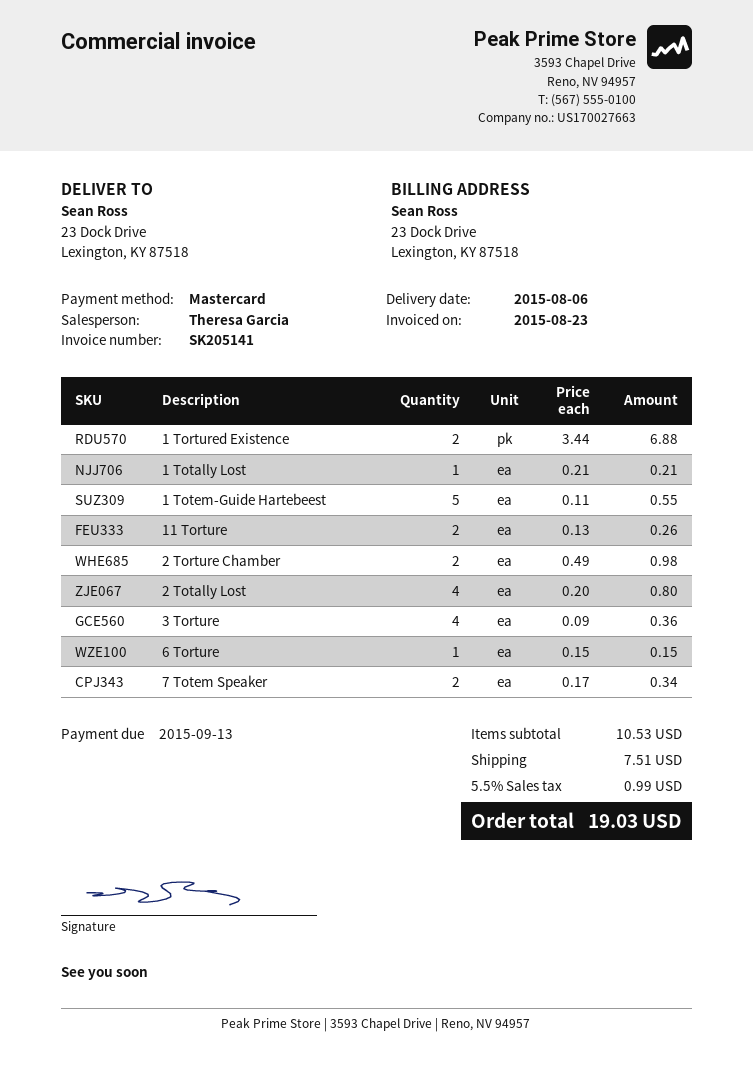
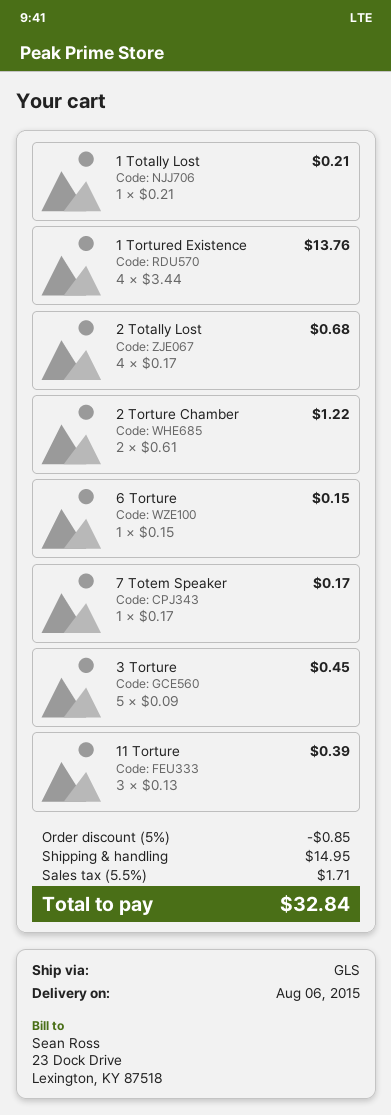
1 Tortured Existence: 2 x 3.44 = 6.88 -> 4 x 3.44 = 13.76
1 Totem-Guide Hartebeest: 5 x 0.11 = 0.55 -> none
11 Torture: 2 x 0.13 = 0.26 -> 3 x 0.13 = 0.39
2 Torture Chamber: 2 x 0.49 = 0.98 -> 2 x 0.61 = 1.22
2 Totally Lost: 4 x 0.20 = 0.80 -> 4 x 0.17 = 0.68
3 Torture: 4 x 0.09 = 0.36 -> 5 x 0.09 = 0.45
7 Totem Speaker: 2 x 0.17 = 0.34 -> 1 x 0.17 = 0.17
discount: none -> 5% = 0.85
shipping: 7.51 -> 14.95
tax: 5.5% = 0.99 -> 5.5% = 1.71
total: 19.03 -> 32.84

